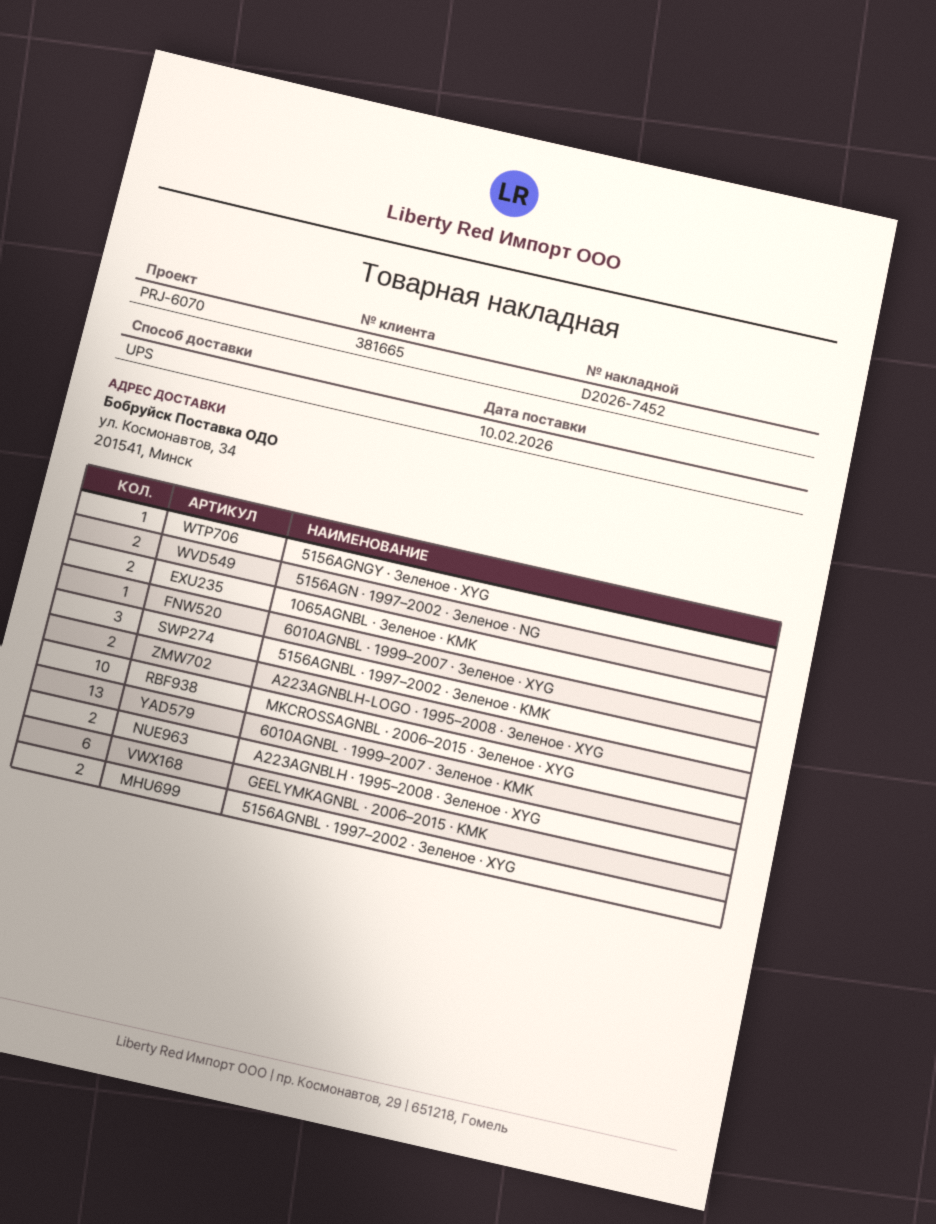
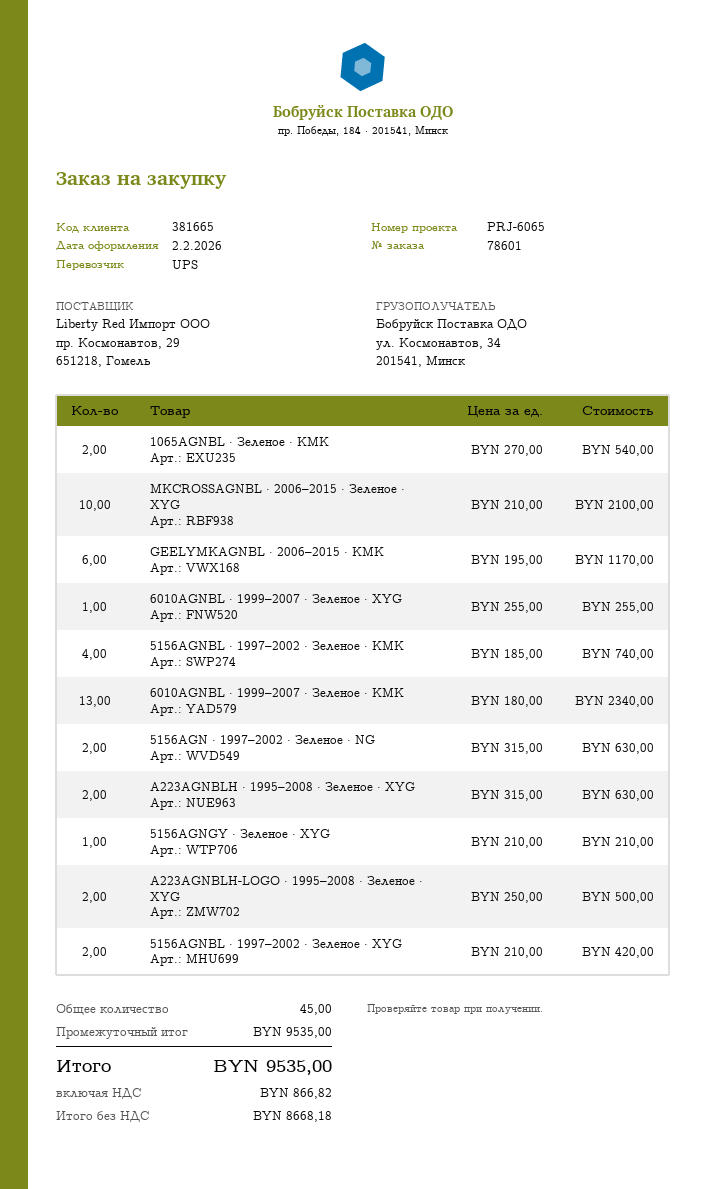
reference: PRJ-6070 -> PRJ-6065
5156AGNBL · 1997–2002 · Зеленое · KMK: 3 -> 4

